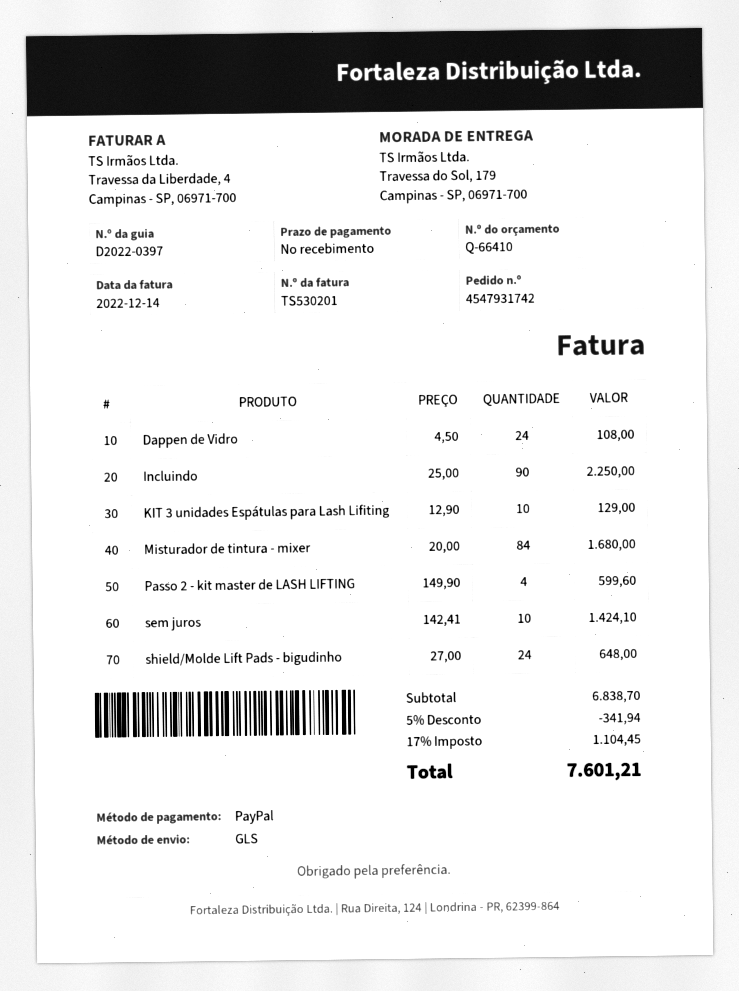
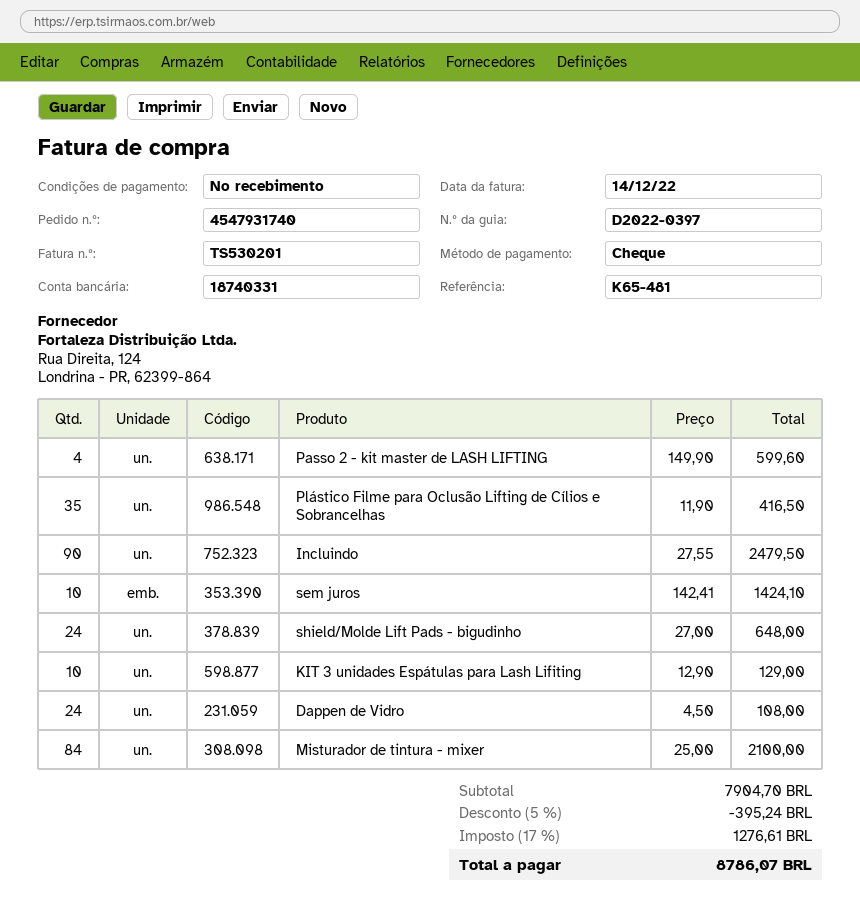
order number: 4547931742 -> 4547931740
payment method: PayPal -> cheque
Incluindo: 90 x 25.00 = 2250.00 -> 90 x 27.55 = 2479.50
Misturador de tintura - mixer: 84 x 20.00 = 1680.00 -> 84 x 25.00 = 2100.00
Plástico Filme para Oclusão Lifting de Cílios e Sobrancelhas: none -> 35 x 11.90 = 416.50
subtotal: 6838.70 -> 7904.70
discount: 5% = 341.94 -> 5% = 395.24
tax: 17% = 1104.45 -> 17% = 1276.61
total: 7601.21 -> 8786.07

